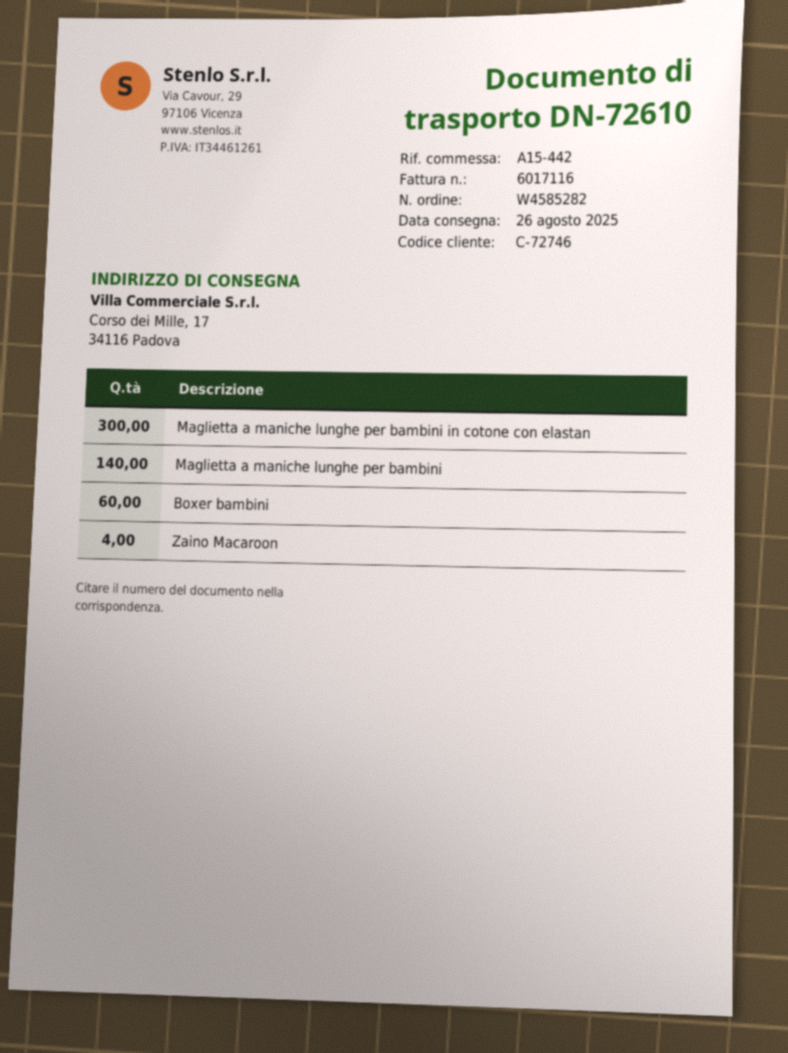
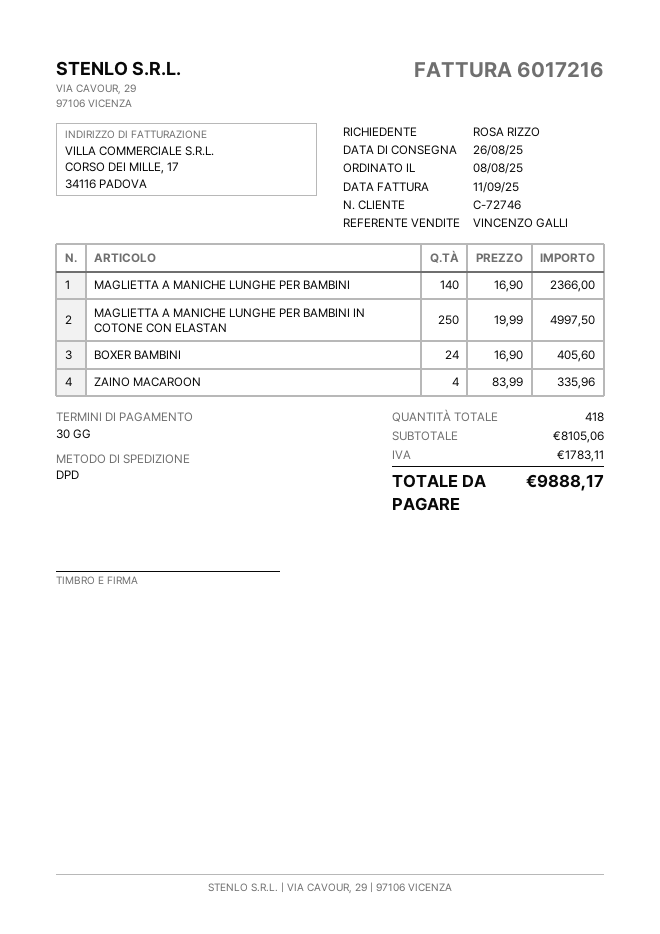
invoice number: 6017116 -> 6017216
Maglietta a maniche lunghe per bambini in cotone con elastan: 300 -> 250
Boxer bambini: 60 -> 24

